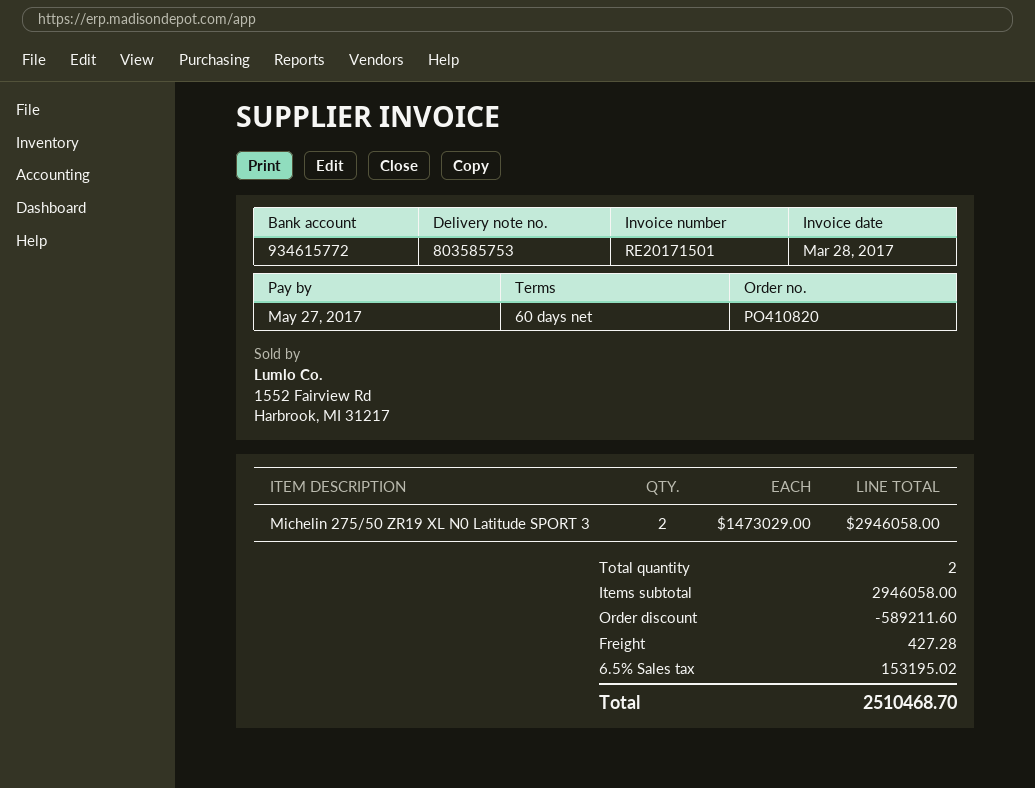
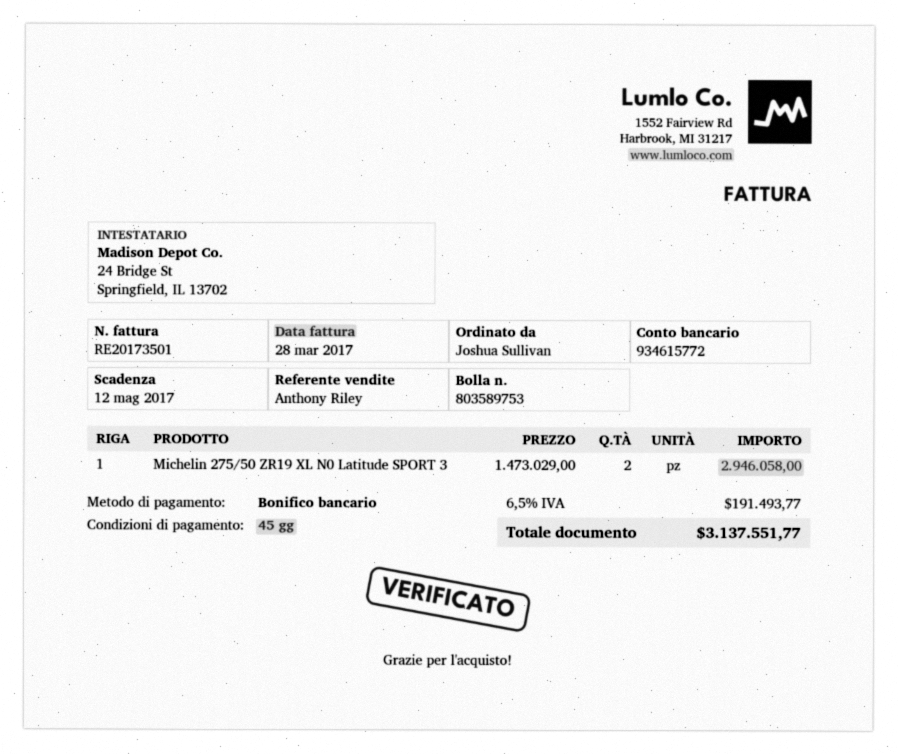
delivery note number: 803585753 -> 803589753
invoice number: RE20171501 -> RE20173501
payment terms: 60 days -> 45 days
due date: 2017-05-27 -> 2017-05-12
discount: 589211.60 -> none
shipping: 427.28 -> none
tax: 6.5% = 153195.02 -> 6.5% = 191493.77
total: 2510468.70 -> 3137551.77

